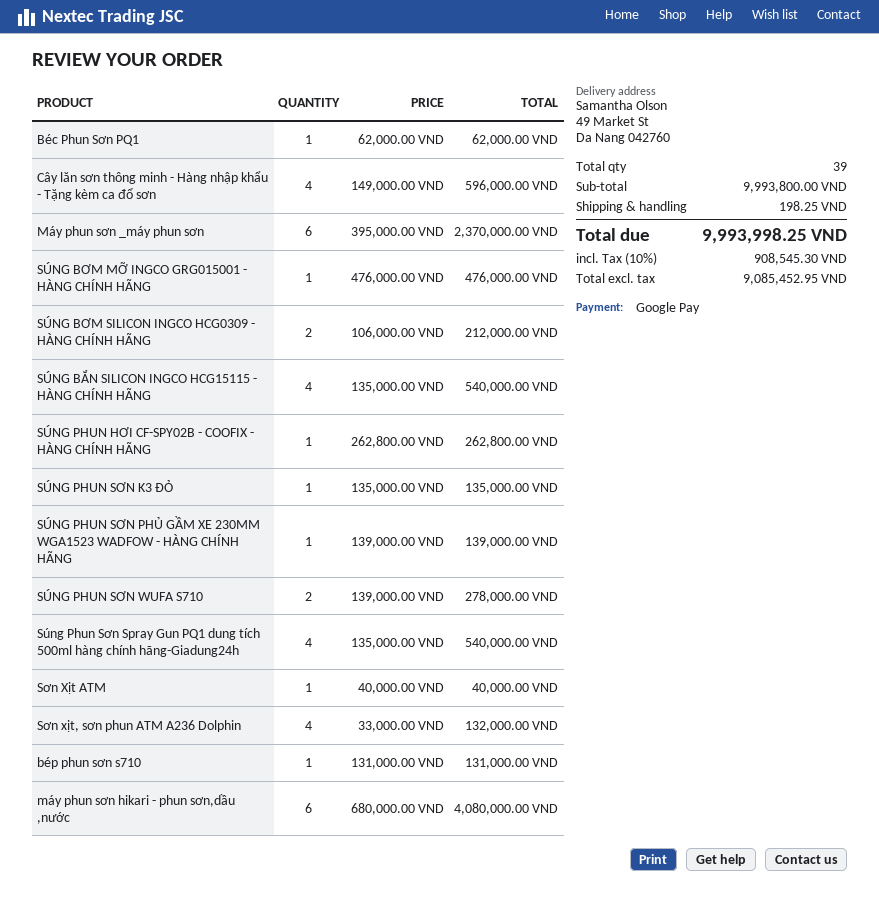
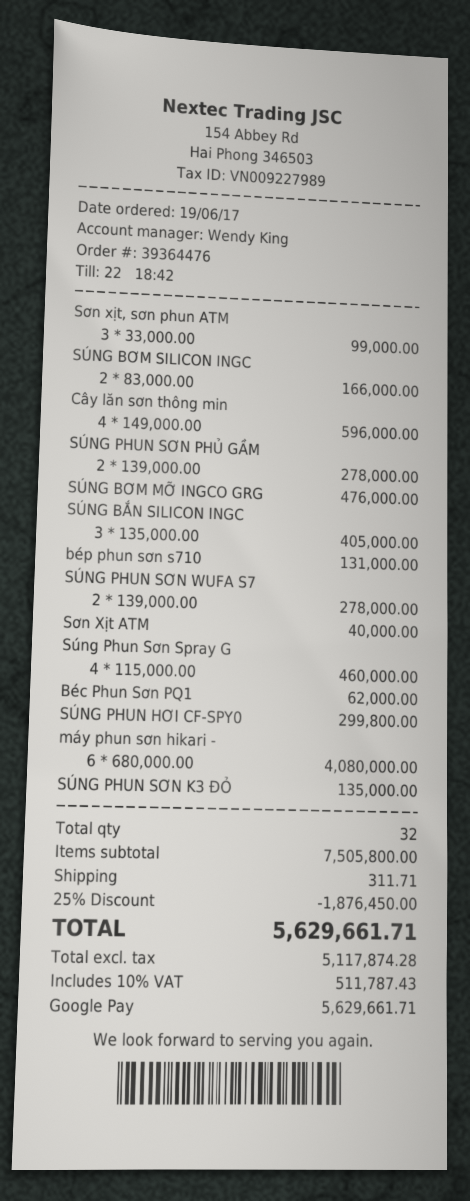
Máy phun sơn _máy phun sơn: 6 x 395000.00 = 2370000.00 -> none
SÚNG BƠM SILICON INGCO HCG0309 - HÀNG CHÍNH HÃNG: 2 x 106000.00 = 212000.00 -> 2 x 83000.00 = 166000.00
SÚNG BẮN SILICON INGCO HCG15115 - HÀNG CHÍNH HÃNG: 4 x 135000.00 = 540000.00 -> 3 x 135000.00 = 405000.00
SÚNG PHUN HƠI CF-SPY02B - COOFIX - HÀNG CHÍNH HÃNG: 1 x 262800.00 = 262800.00 -> 1 x 299800.00 = 299800.00
SÚNG PHUN SƠN PHỦ GẦM XE 230MM WGA1523 WADFOW - HÀNG CHÍNH HÃNG: 1 x 139000.00 = 139000.00 -> 2 x 139000.00 = 278000.00
Súng Phun Sơn Spray Gun PQ1 dung tích 500ml hàng chính hãng-Giadung24h: 4 x 135000.00 = 540000.00 -> 4 x 115000.00 = 460000.00
Sơn xịt, sơn phun ATM A236 Dolphin: 4 x 33000.00 = 132000.00 -> 3 x 33000.00 = 99000.00
total quantity: 39 -> 32
subtotal: 9993800.00 -> 7505800.00
discount: none -> 25% = 1876450.00
shipping: 198.25 -> 311.71
net: 9085452.95 -> 5117874.28
tax: 10% = 908545.30 -> 10% = 511787.43
total: 9993998.25 -> 5629661.71

